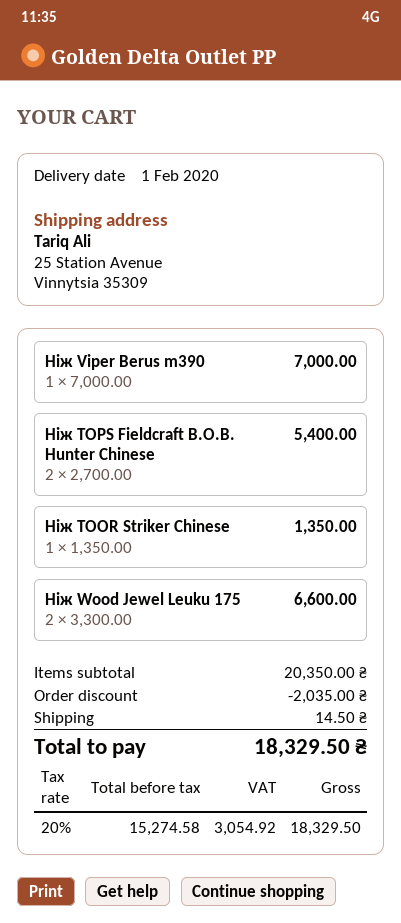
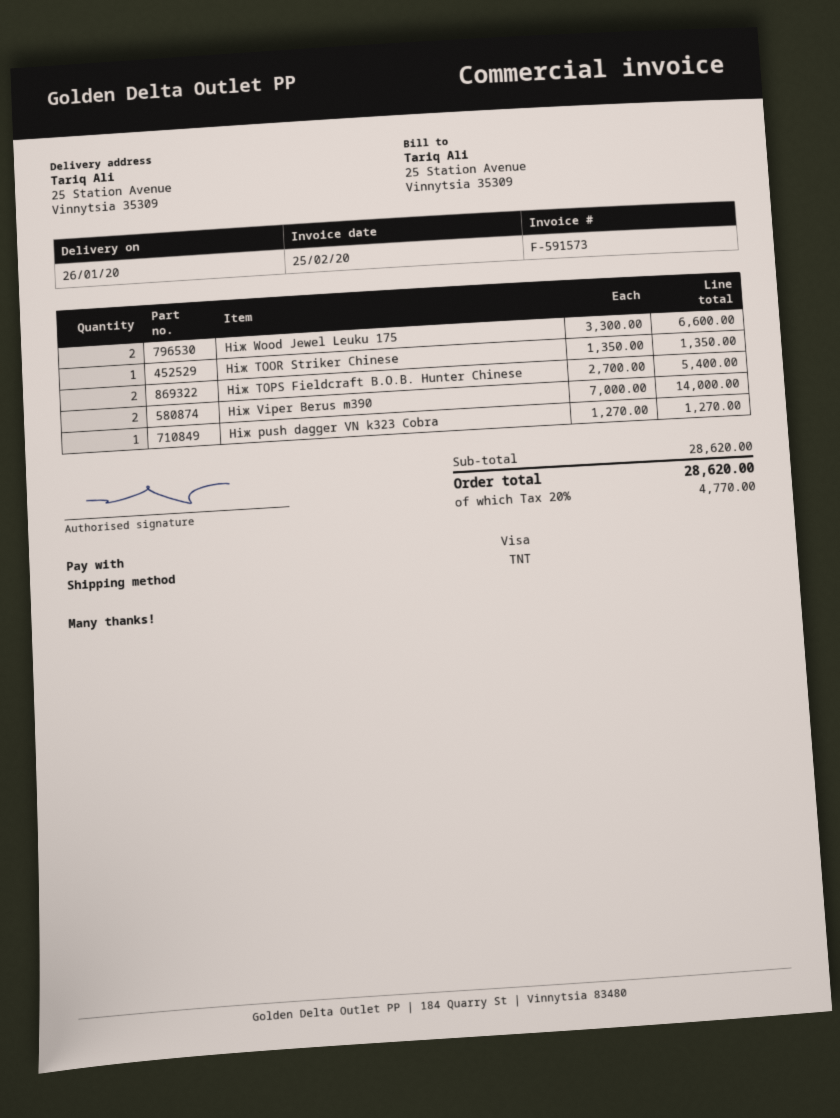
delivery date: 2020-02-01 -> 2020-01-26
Ніж Viper Berus m390: 1 x 7000.00 = 7000.00 -> 2 x 7000.00 = 14000.00
Ніж push dagger VN k323 Cobra: none -> 1 x 1270.00 = 1270.00
subtotal: 20350.00 -> 28620.00
discount: 2035.00 -> none
shipping: 14.50 -> none
tax: 20% = 3054.92 -> 20% = 4770.00
total: 18329.50 -> 28620.00

